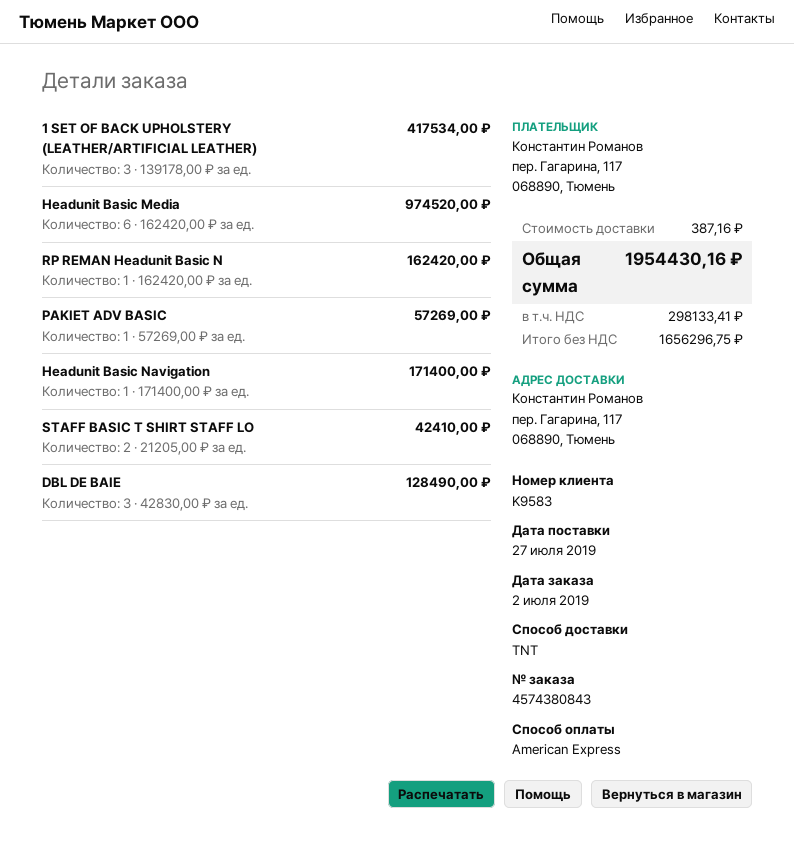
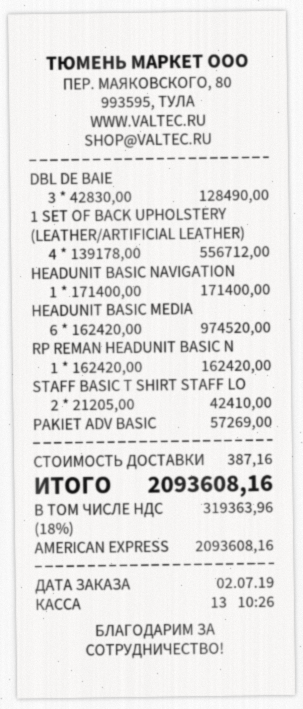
1 SET OF BACK UPHOLSTERY (LEATHER/ARTIFICIAL LEATHER): 3 x 139178.00 = 417534.00 -> 4 x 139178.00 = 556712.00
tax: 298133.41 -> 319363.96
total: 1954430.16 -> 2093608.16

